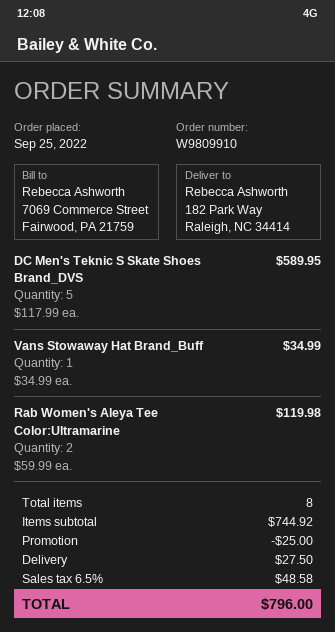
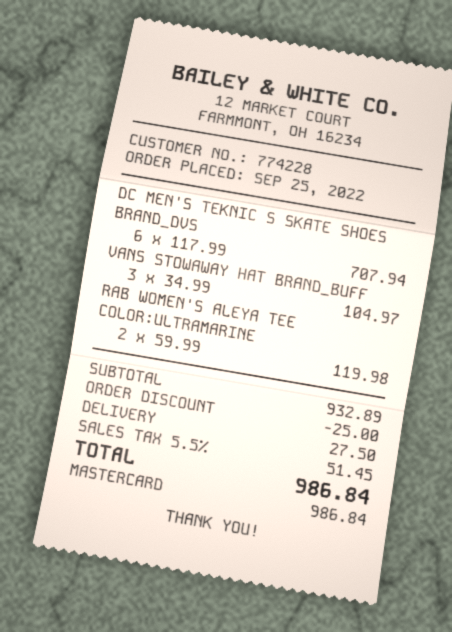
DC Men's Teknic S Skate Shoes Brand_DVS: 5 x 117.99 = 589.95 -> 6 x 117.99 = 707.94
Vans Stowaway Hat Brand_Buff: 1 x 34.99 = 34.99 -> 3 x 34.99 = 104.97
subtotal: 744.92 -> 932.89
tax: 6.5% = 48.58 -> 5.5% = 51.45
total: 796.00 -> 986.84

